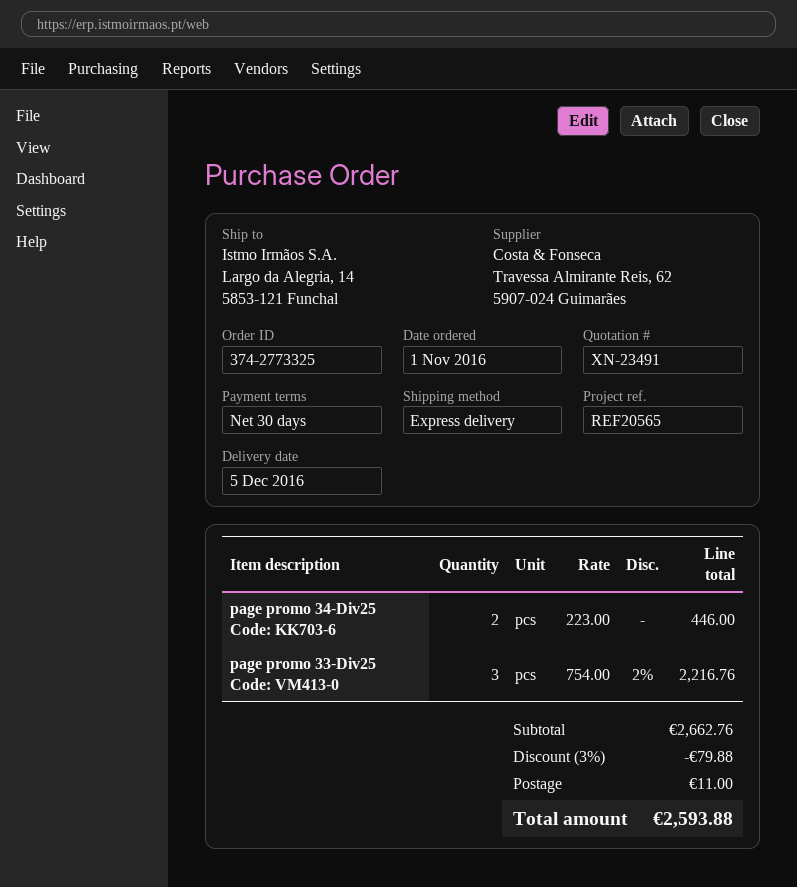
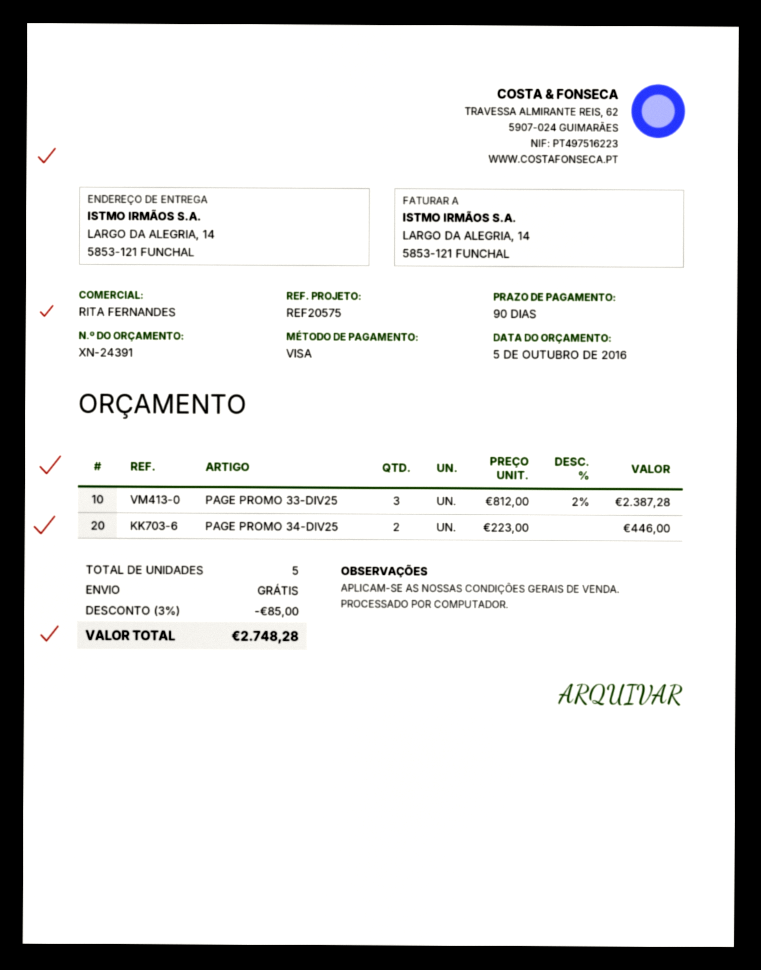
quote number: XN-23491 -> XN-24391
payment terms: 30 days -> 90 days
reference: REF20565 -> REF20575
page promo 33-Div25: 3 x 754.00 - 2% = 2216.76 -> 3 x 812.00 - 2% = 2387.28
discount: 3% = 79.88 -> 3% = 85.00
shipping: 11.00 -> 0.00
total: 2593.88 -> 2748.28

